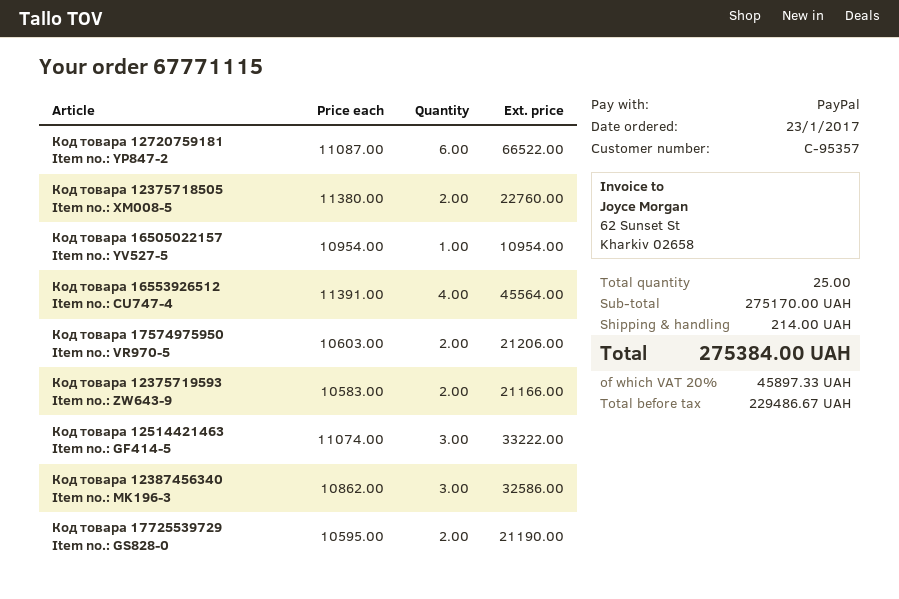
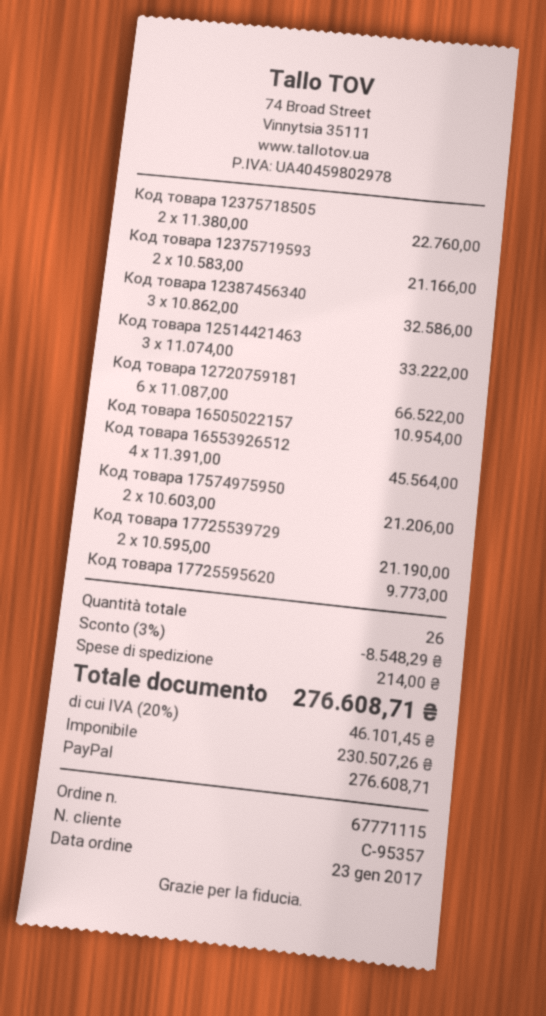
Код товара 17725595620: none -> 1 x 9773.00 = 9773.00
total quantity: 25 -> 26
discount: none -> 3% = 8548.29
net: 229486.67 -> 230507.26
tax: 20% = 45897.33 -> 20% = 46101.45
total: 275384.00 -> 276608.71

